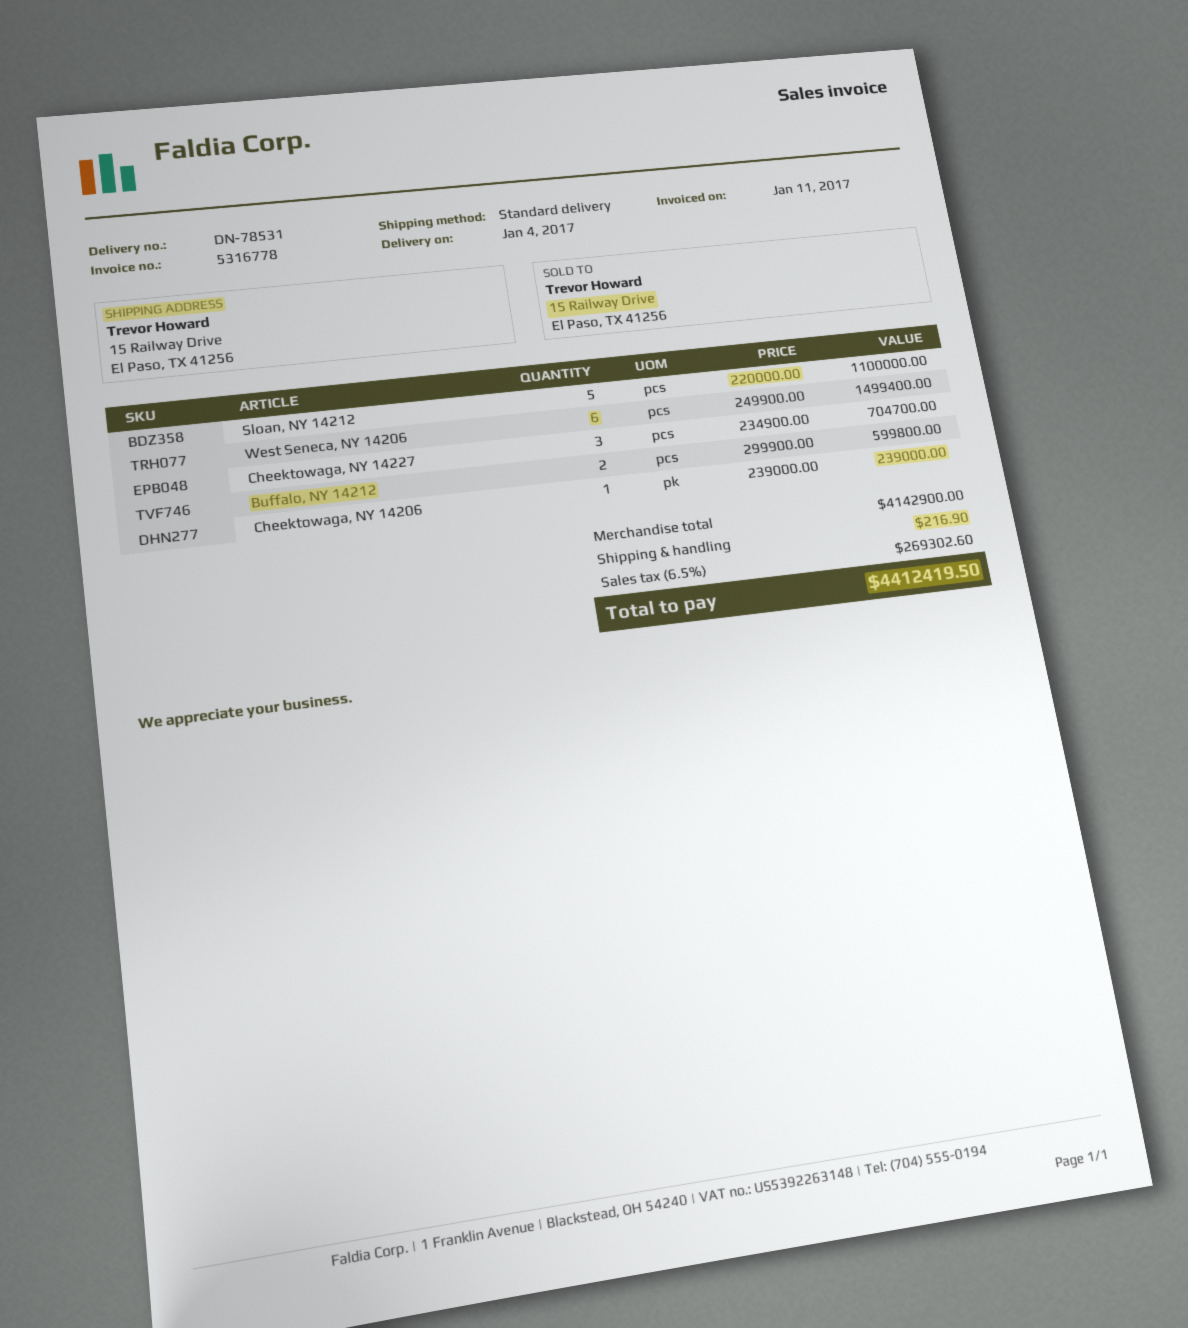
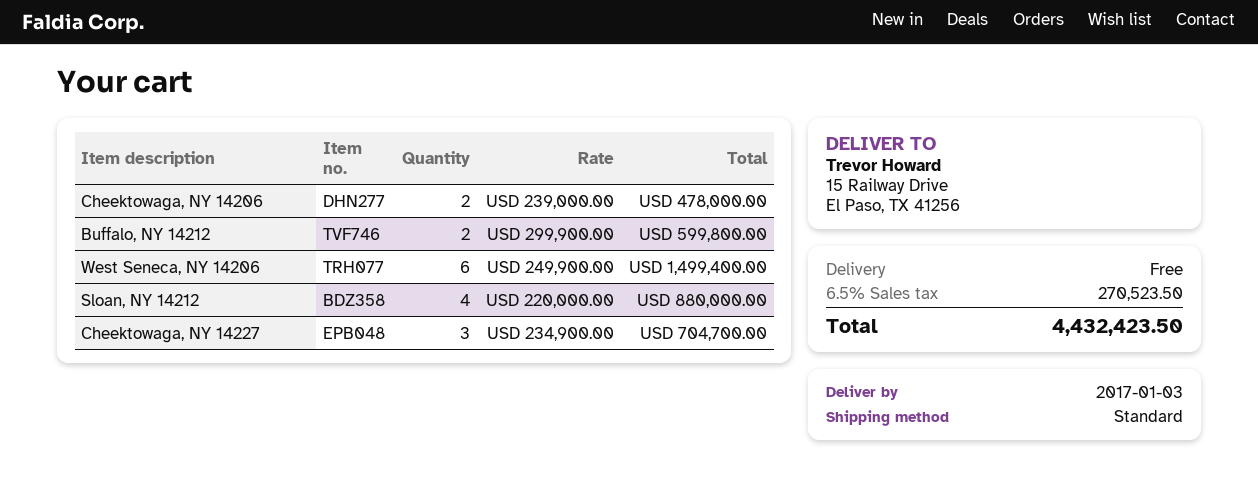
delivery date: 2017-01-04 -> 2017-01-03
Sloan, NY 14212: 5 x 220000.00 = 1100000.00 -> 4 x 220000.00 = 880000.00
Cheektowaga, NY 14206: 1 x 239000.00 = 239000.00 -> 2 x 239000.00 = 478000.00
shipping: 216.90 -> 0.00
tax: 6.5% = 269302.60 -> 6.5% = 270523.50
total: 4412419.50 -> 4432423.50

